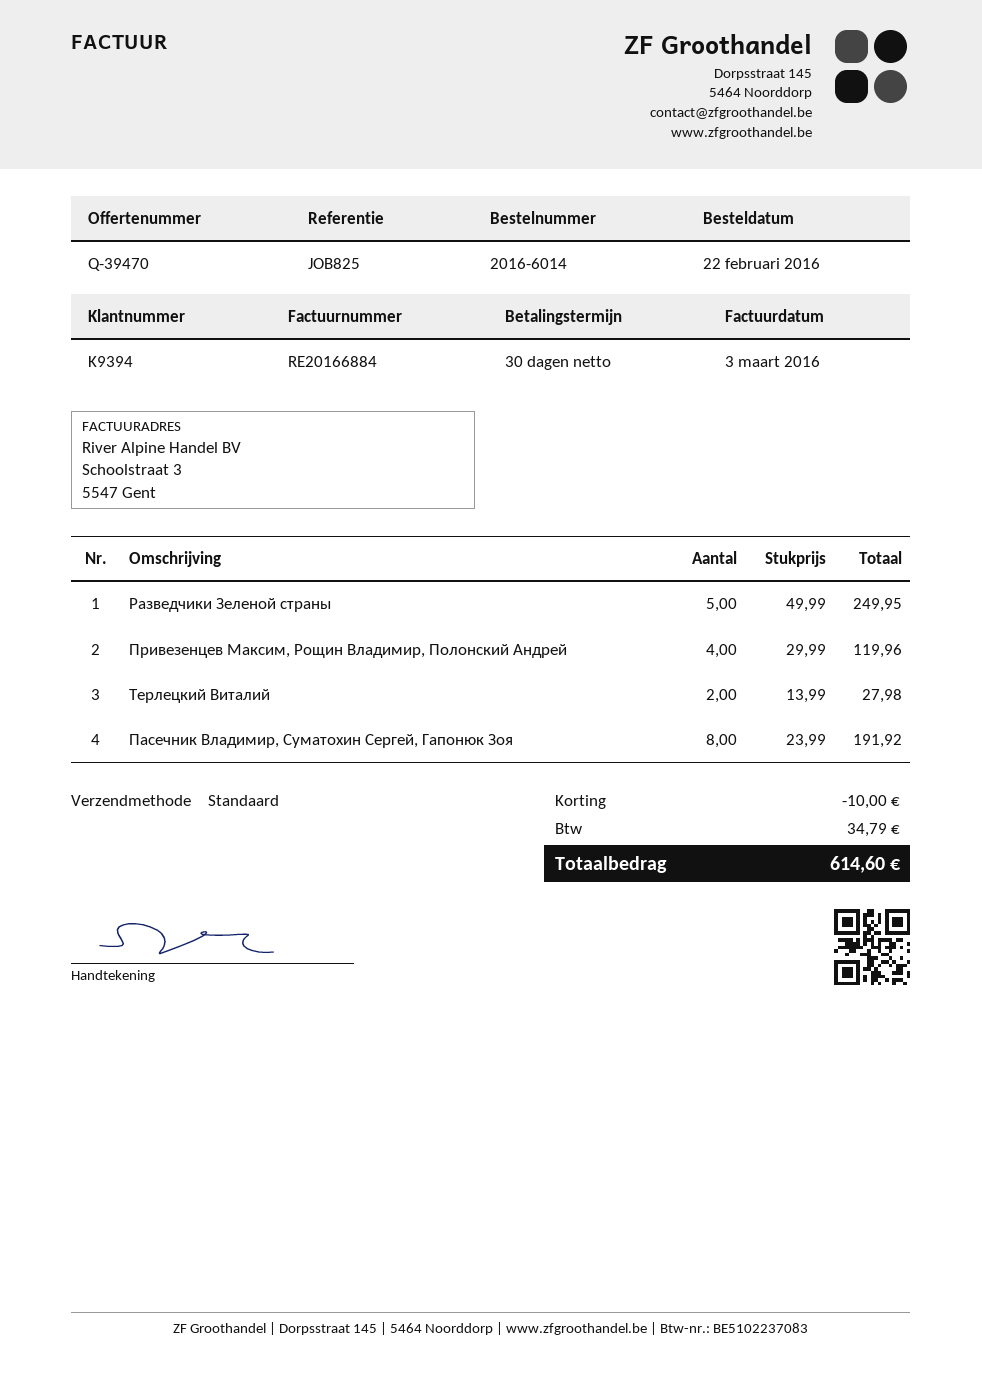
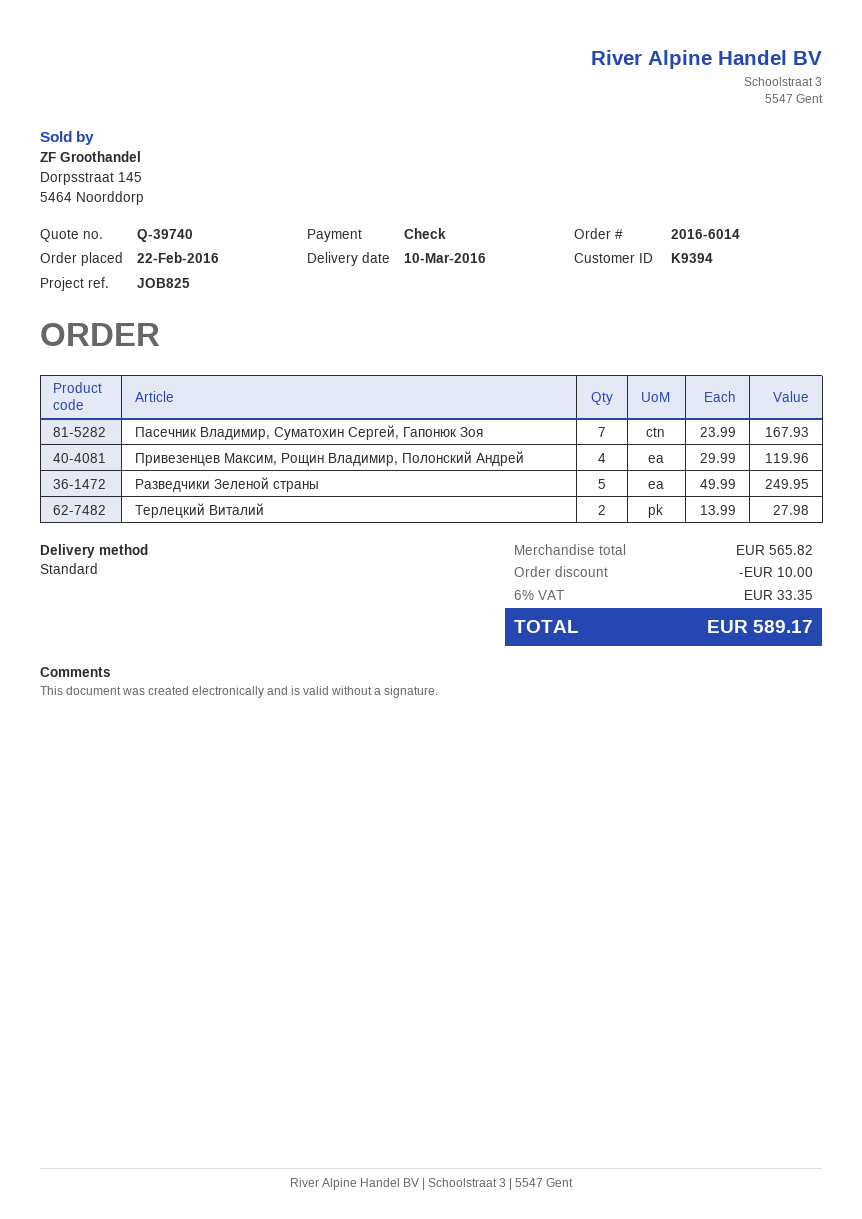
quote number: Q-39470 -> Q-39740
Пасечник Владимир, Суматохин Сергей, Гапонюк Зоя: 8 x 23.99 = 191.92 -> 7 x 23.99 = 167.93
tax: 34.79 -> 33.35
total: 614.60 -> 589.17

